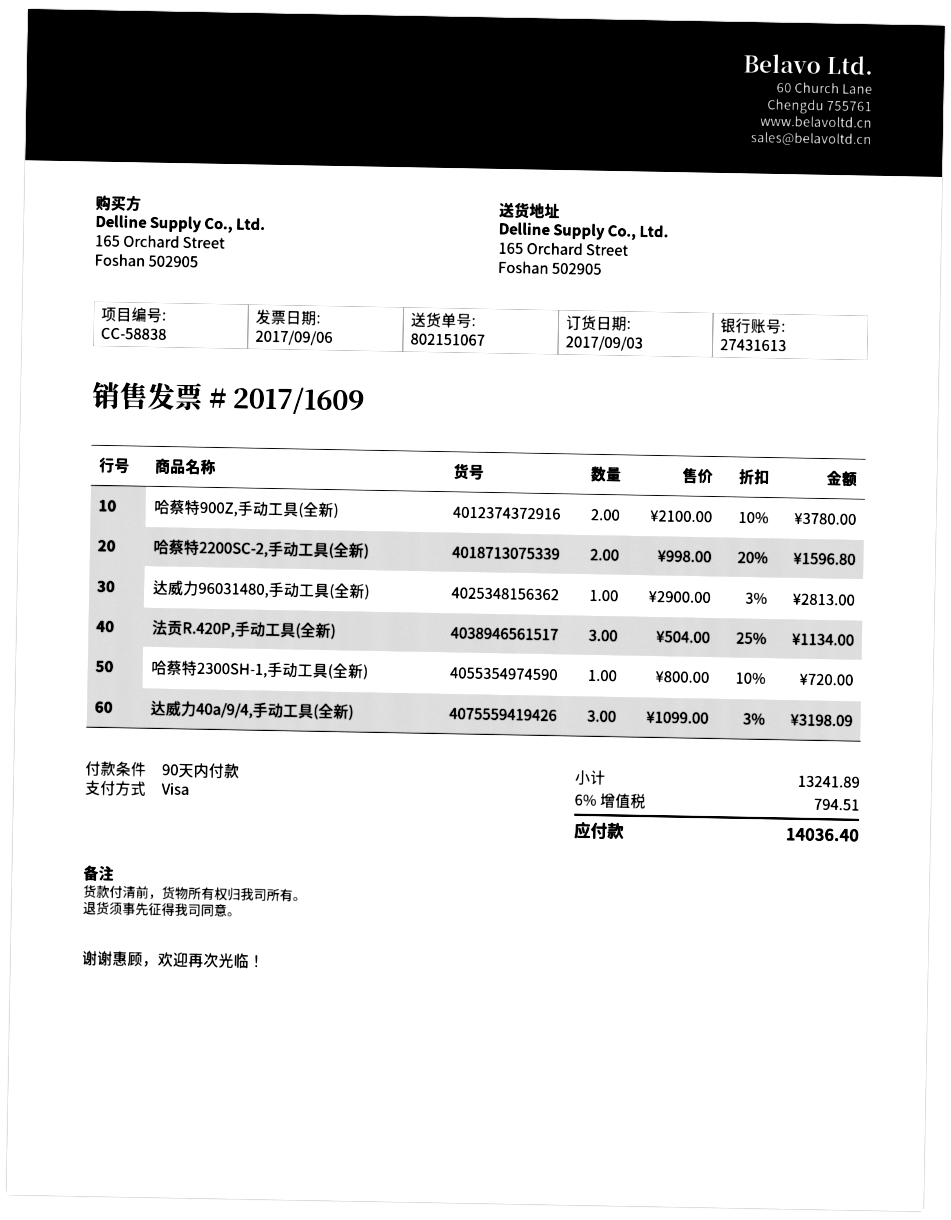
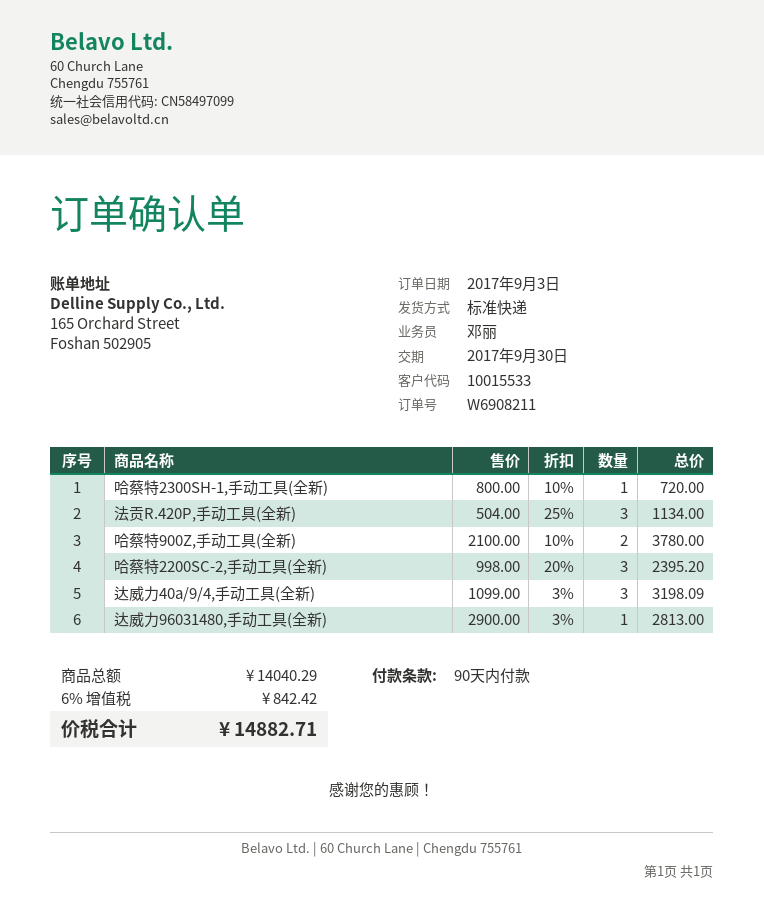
哈蔡特2200SC-2,手动工具(全新): 2 x 998.00 - 20% = 1596.80 -> 3 x 998.00 - 20% = 2395.20
subtotal: 13241.89 -> 14040.29
tax: 6% = 794.51 -> 6% = 842.42
total: 14036.40 -> 14882.71

